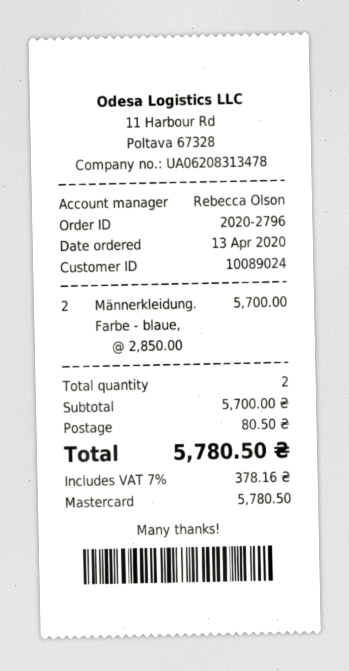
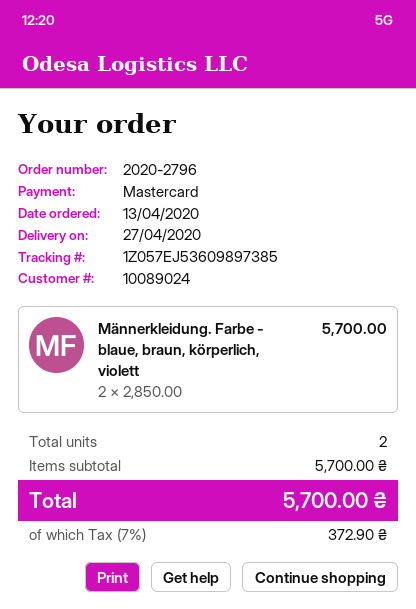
shipping: 80.50 -> none
tax: 7% = 378.16 -> 7% = 372.90
total: 5780.50 -> 5700.00

